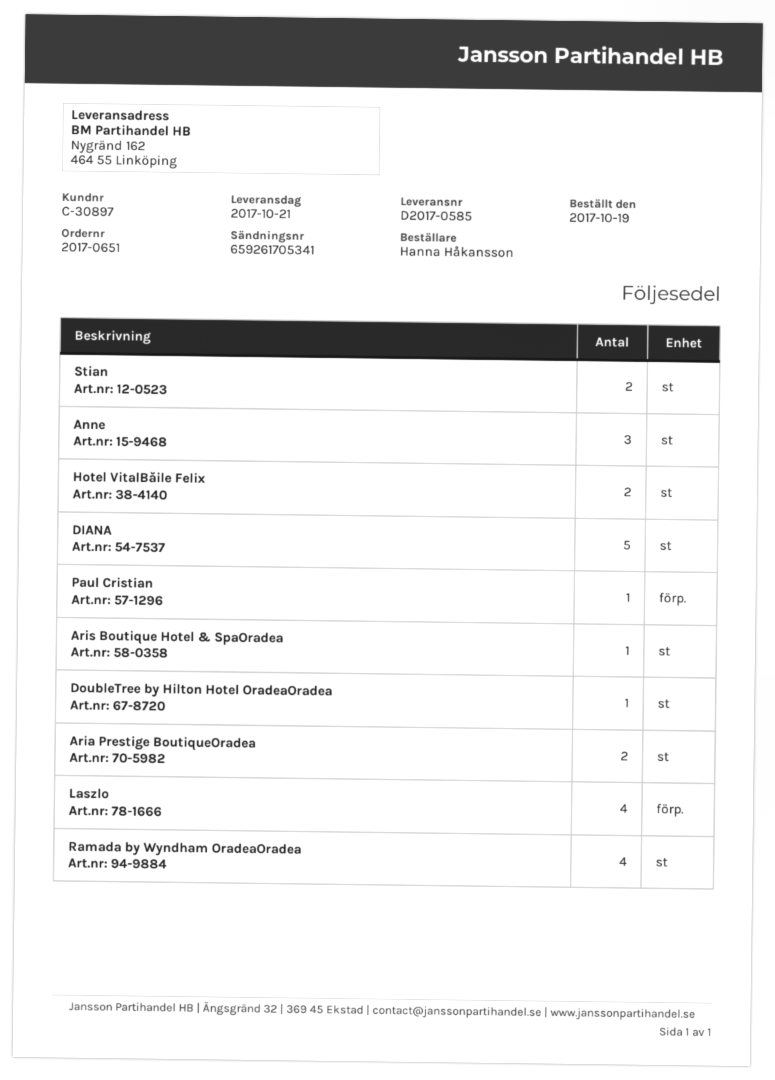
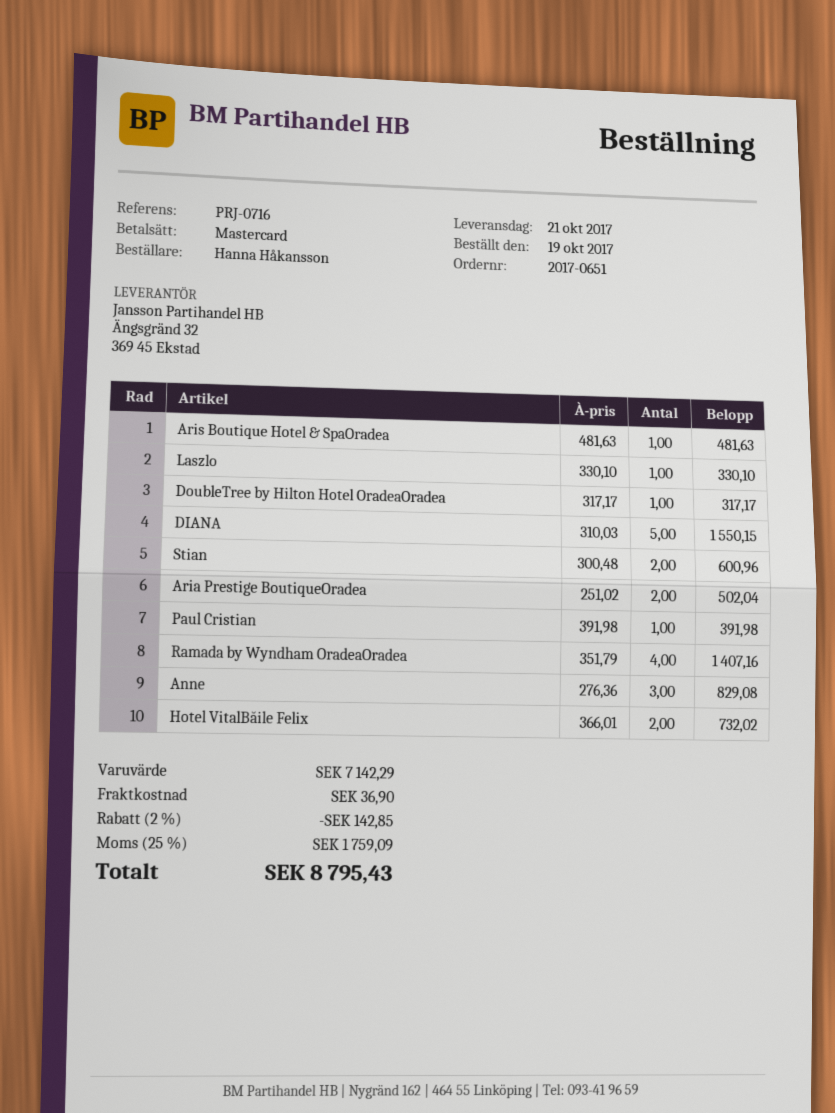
Laszlo: 4 -> 1

